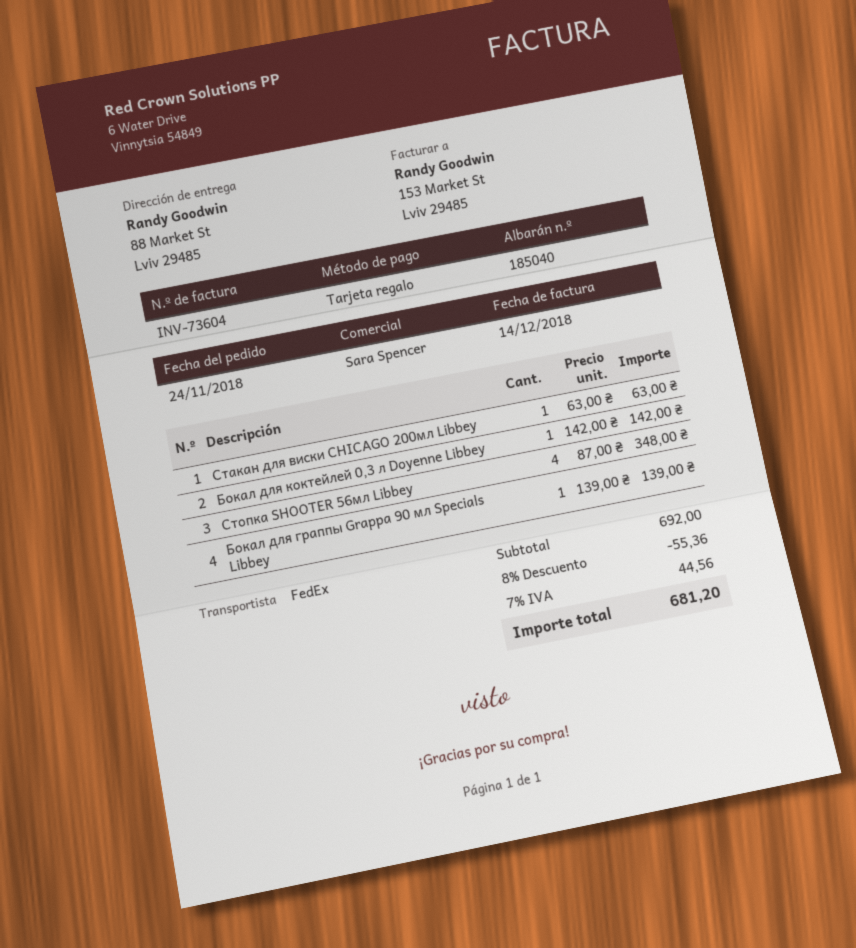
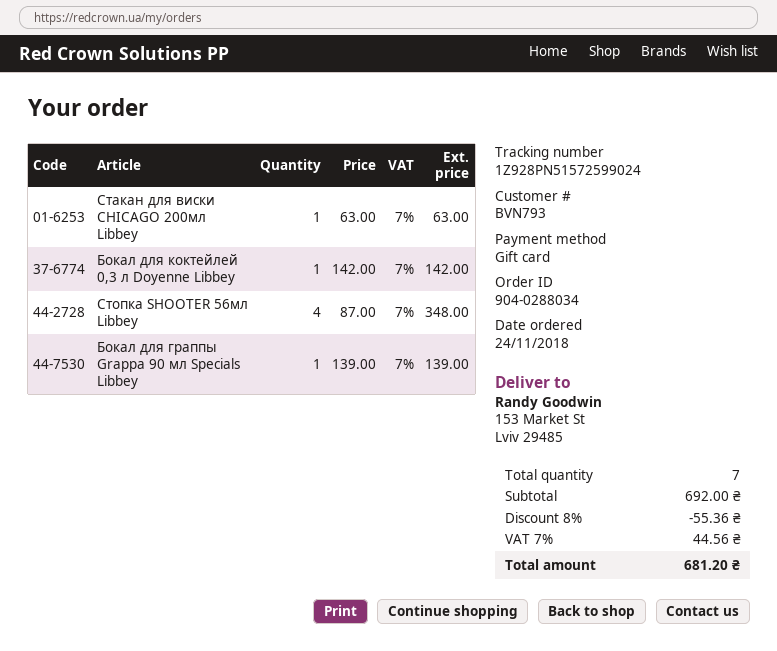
ship to: 88 Market St, Lviv 29485 -> 153 Market St, Lviv 29485

